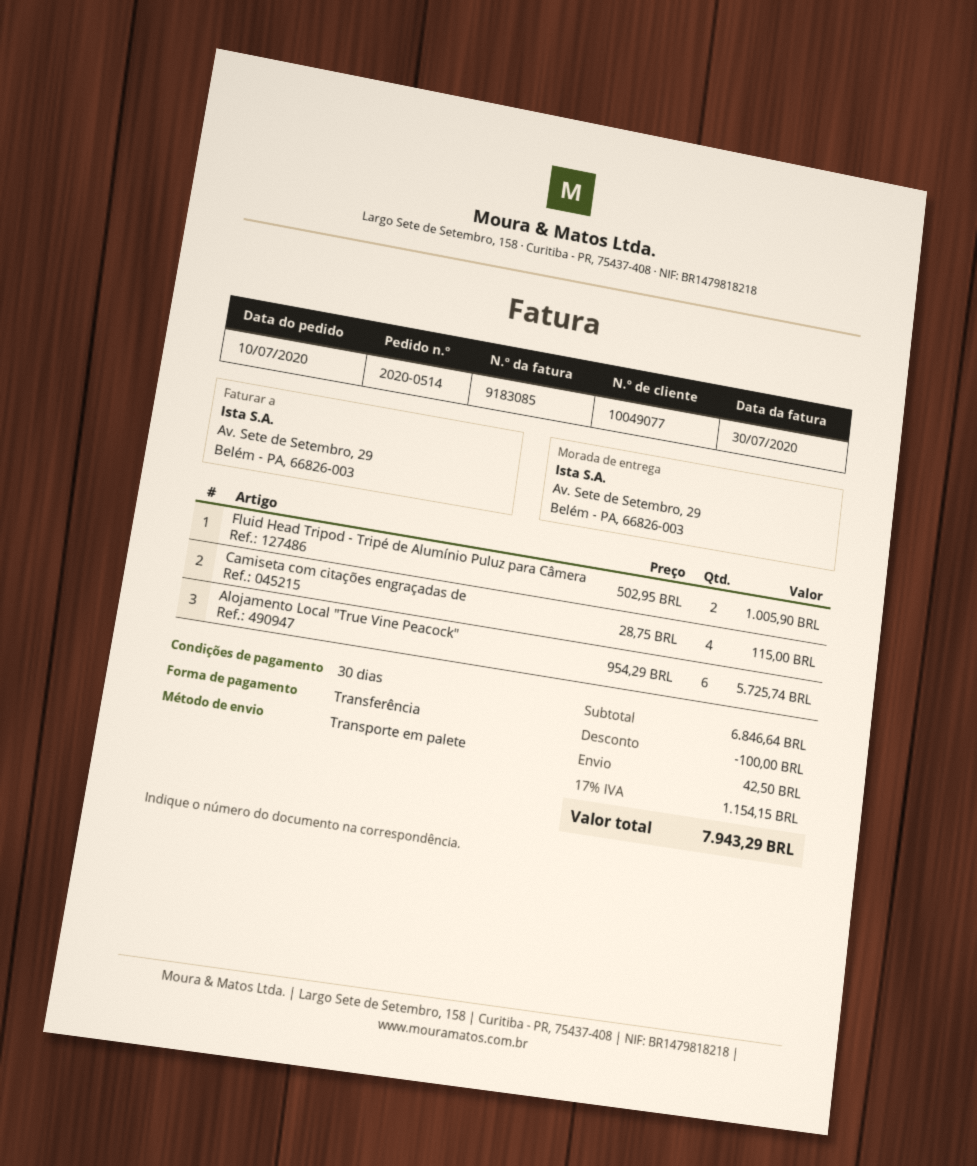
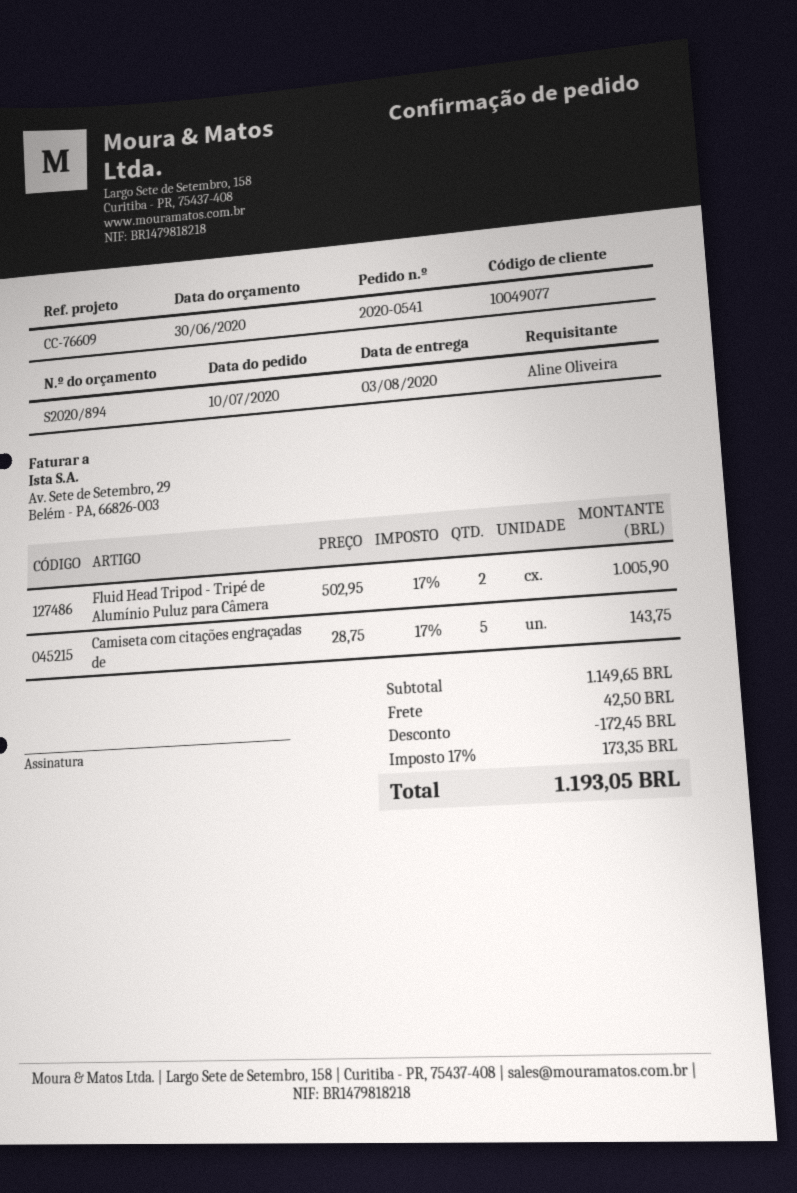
order number: 2020-0514 -> 2020-0541
Camiseta com citações engraçadas de: 4 x 28.75 = 115.00 -> 5 x 28.75 = 143.75
Alojamento Local "True Vine Peacock": 6 x 954.29 = 5725.74 -> none
subtotal: 6846.64 -> 1149.65
discount: 100.00 -> 172.45
tax: 17% = 1154.15 -> 17% = 173.35
total: 7943.29 -> 1193.05

